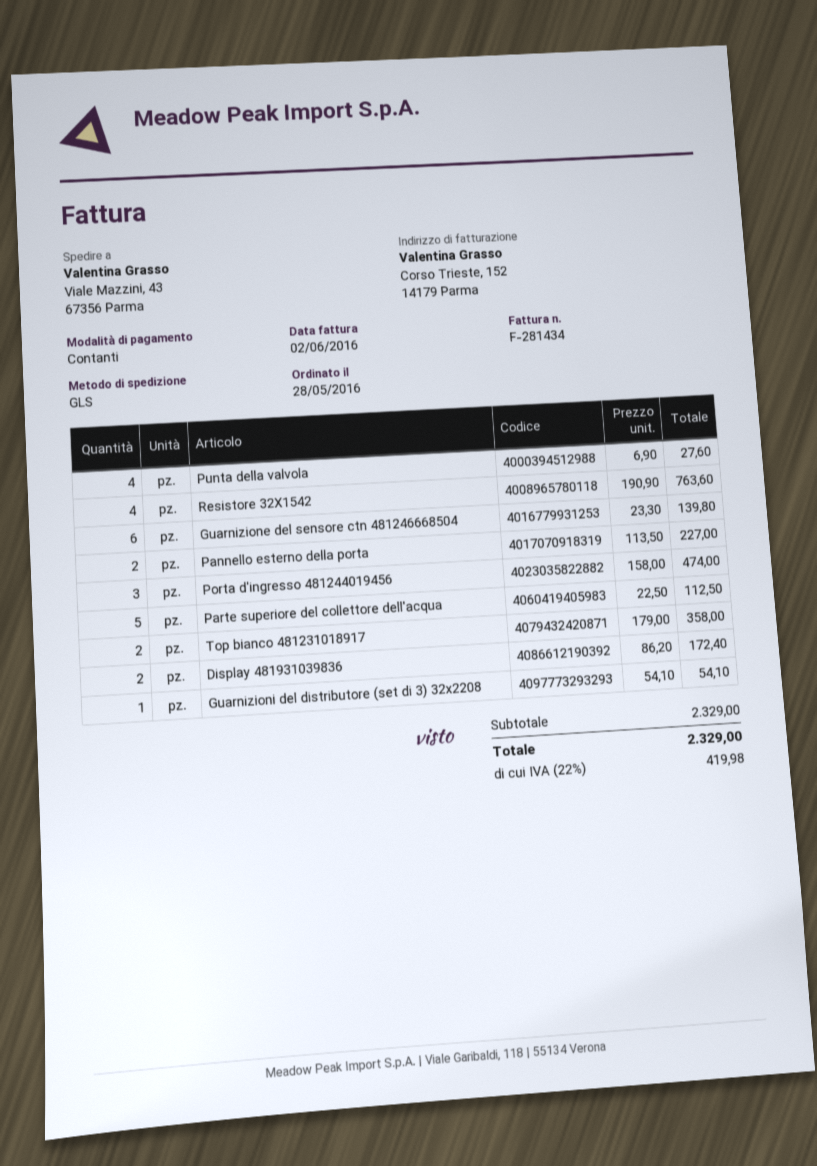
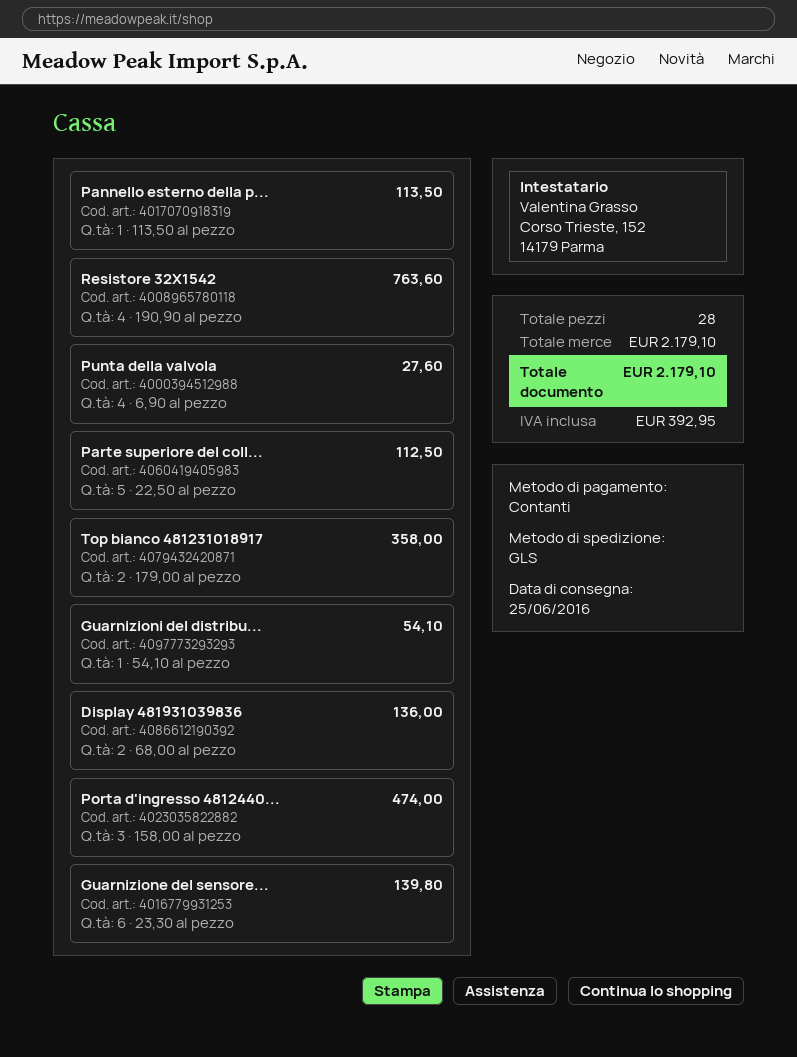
Pannello esterno della porta: 2 x 113.50 = 227.00 -> 1 x 113.50 = 113.50
Display 481931039836: 2 x 86.20 = 172.40 -> 2 x 68.00 = 136.00
subtotal: 2329.00 -> 2179.10
tax: 419.98 -> 392.95
total: 2329.00 -> 2179.10

